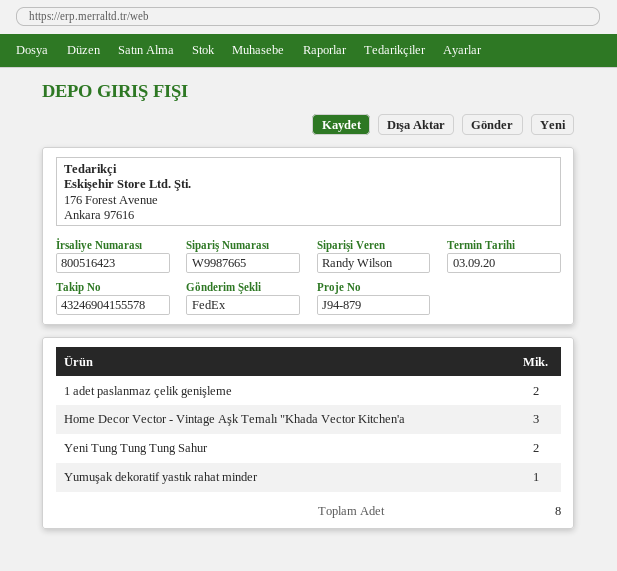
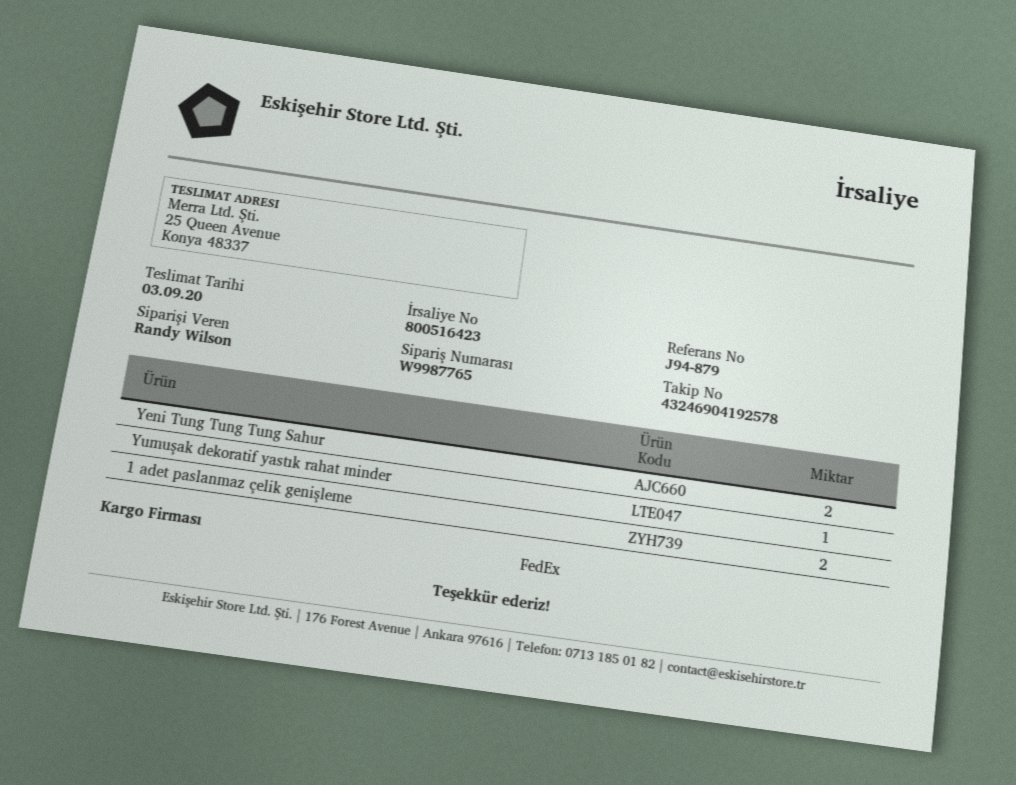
order number: W9987665 -> W9987765
tracking number: 43246904155578 -> 43246904192578
Home Decor Vector - Vintage Aşk Temalı "Khada Vector Kitchen'a: 3 -> none

